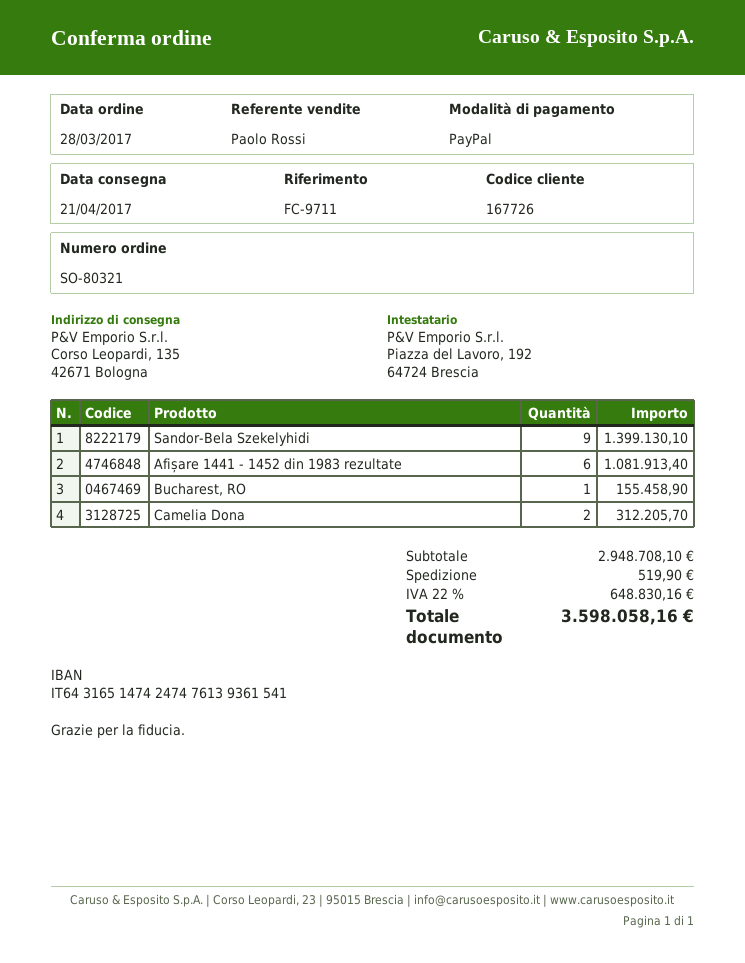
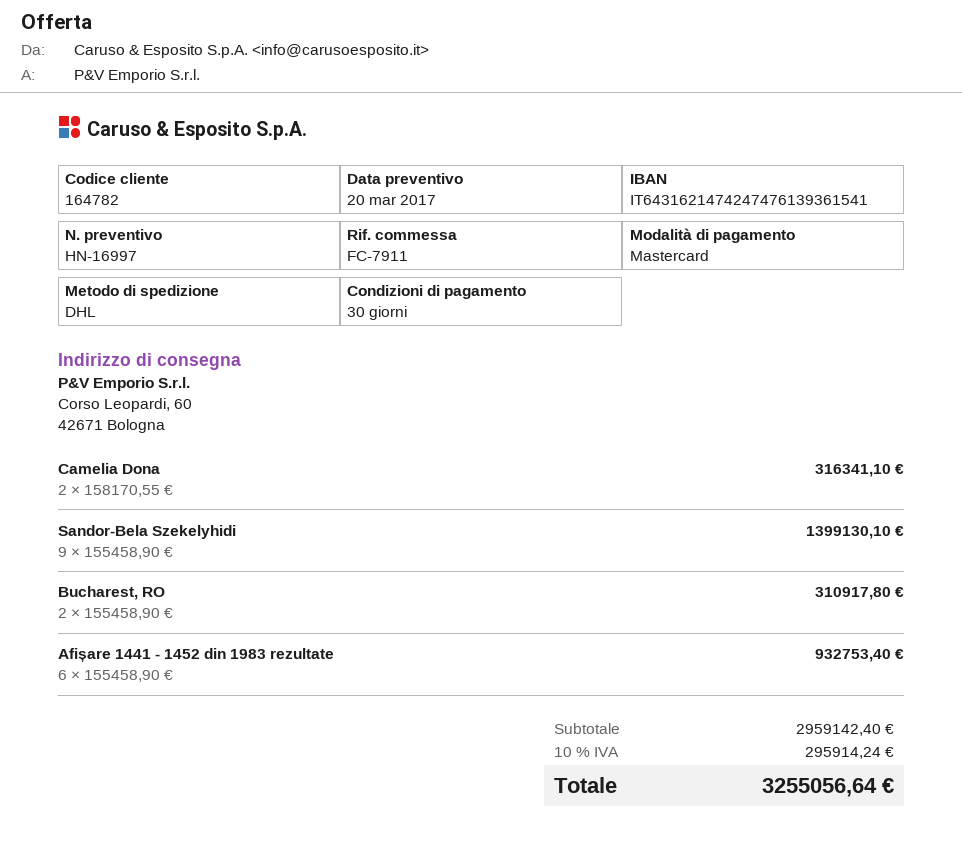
customer number: 167726 -> 164782
reference: FC-9711 -> FC-7911
payment method: PayPal -> Mastercard
bank account: IT6431651474247476139361541 -> IT6431621474247476139361541
ship to: Corso Leopardi, 135, 42671 Bologna -> Corso Leopardi, 60, 42671 Bologna
Afișare 1441 - 1452 din 1983 rezultate: 6 for 1081913.40 -> 6 for 932753.40
Bucharest, RO: 1 for 155458.90 -> 2 for 310917.80
Camelia Dona: 2 for 312205.70 -> 2 for 316341.10
subtotal: 2948708.10 -> 2959142.40
shipping: 519.90 -> none
tax: 22% = 648830.16 -> 10% = 295914.24
total: 3598058.16 -> 3255056.64

